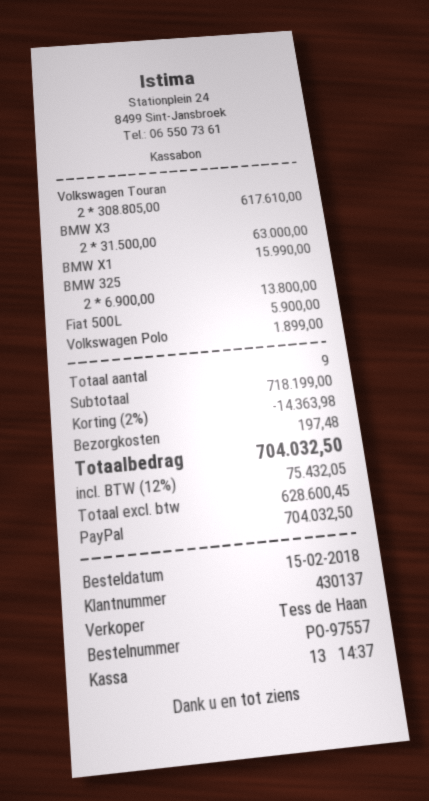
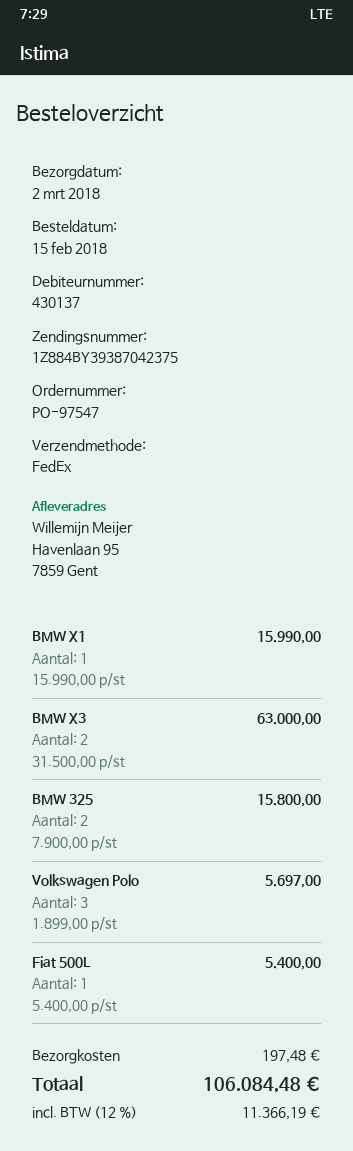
order number: PO-97557 -> PO-97547
Volkswagen Touran: 2 x 308805.00 = 617610.00 -> none
BMW 325: 2 x 6900.00 = 13800.00 -> 2 x 7900.00 = 15800.00
Fiat 500L: 1 x 5900.00 = 5900.00 -> 1 x 5400.00 = 5400.00
Volkswagen Polo: 1 x 1899.00 = 1899.00 -> 3 x 1899.00 = 5697.00
discount: 2% = 14363.98 -> none
tax: 12% = 75432.05 -> 12% = 11366.19
total: 704032.50 -> 106084.48

